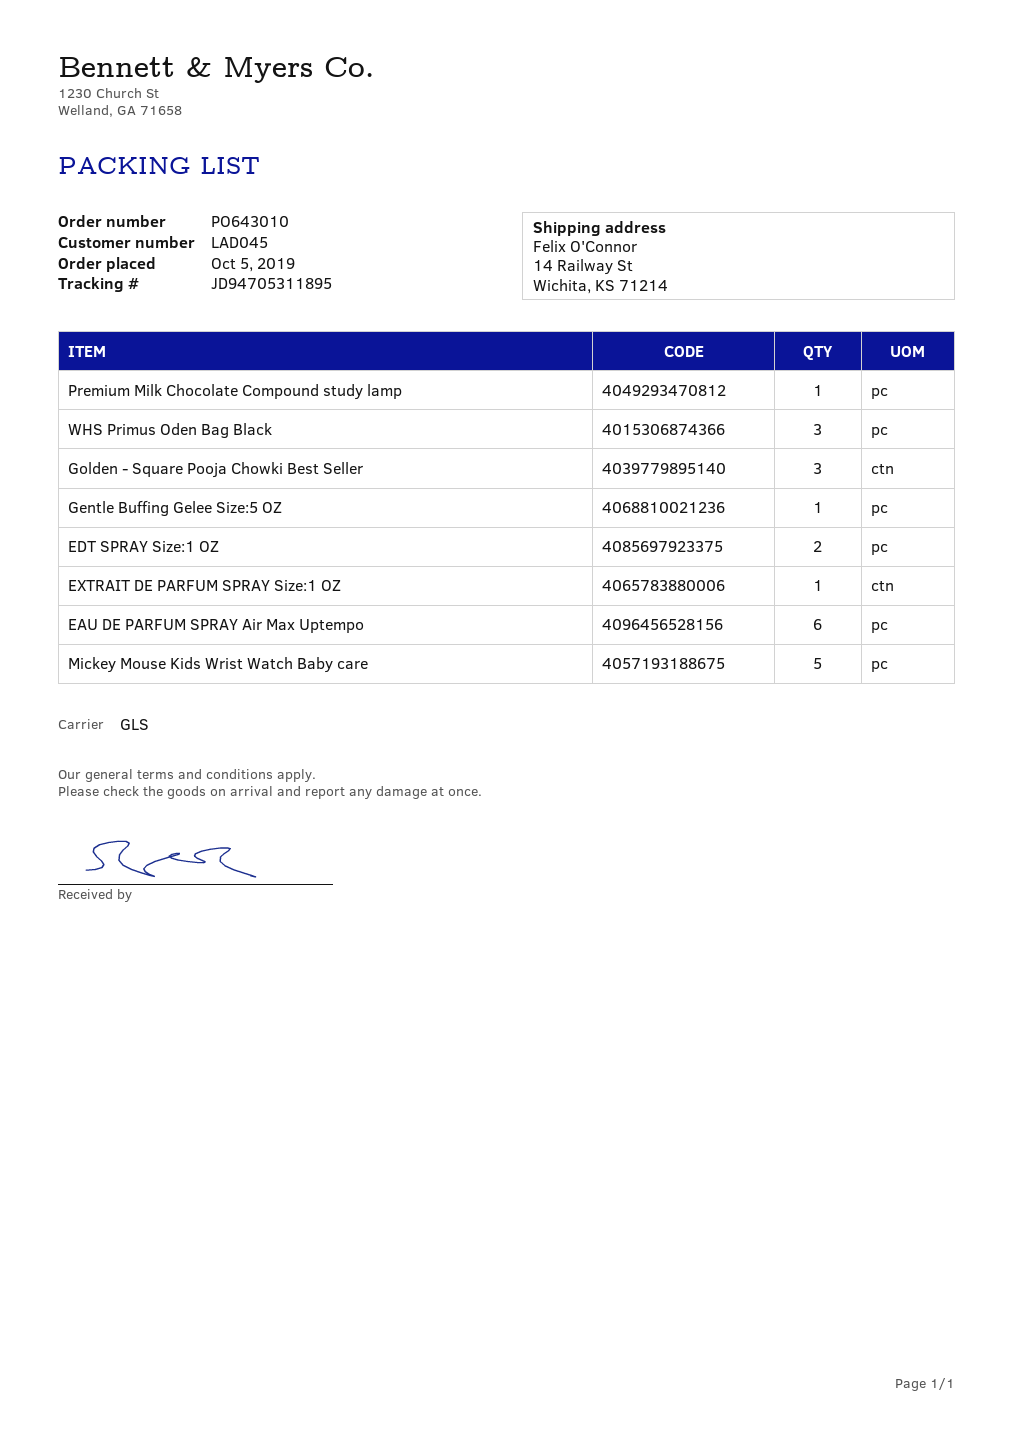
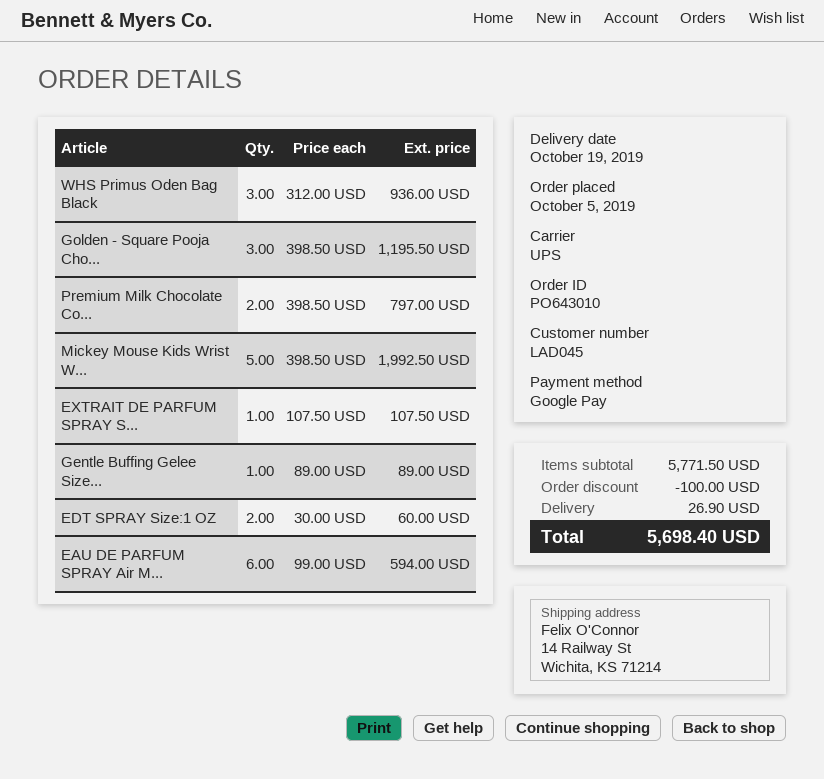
shipping method: GLS -> UPS
Premium Milk Chocolate Compound study lamp: 1 -> 2

